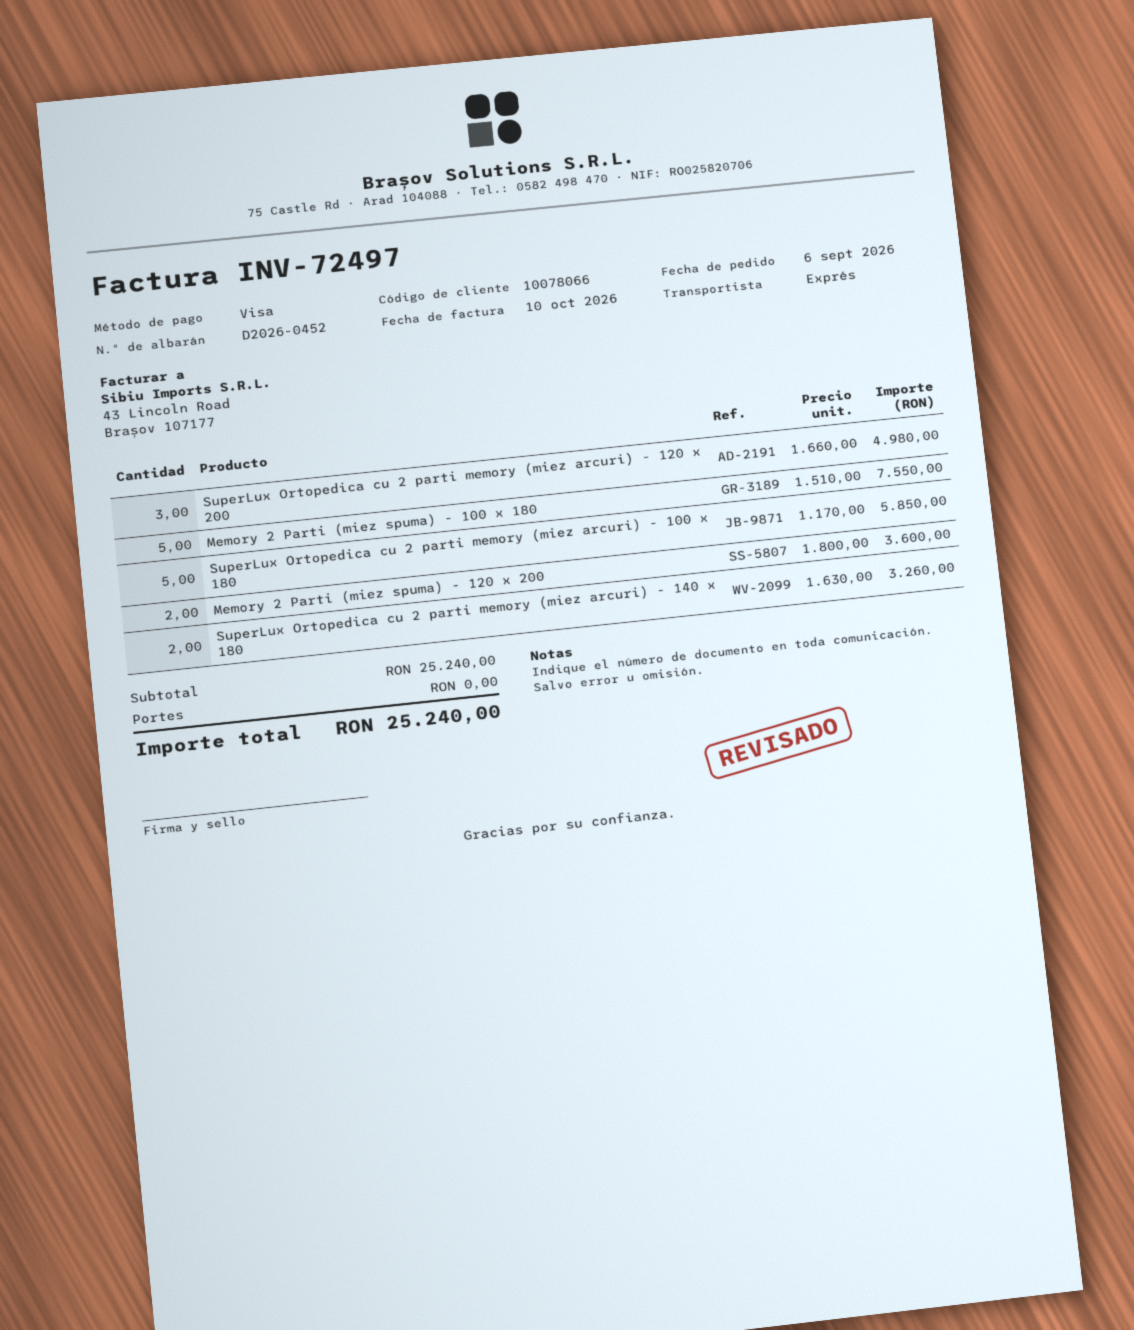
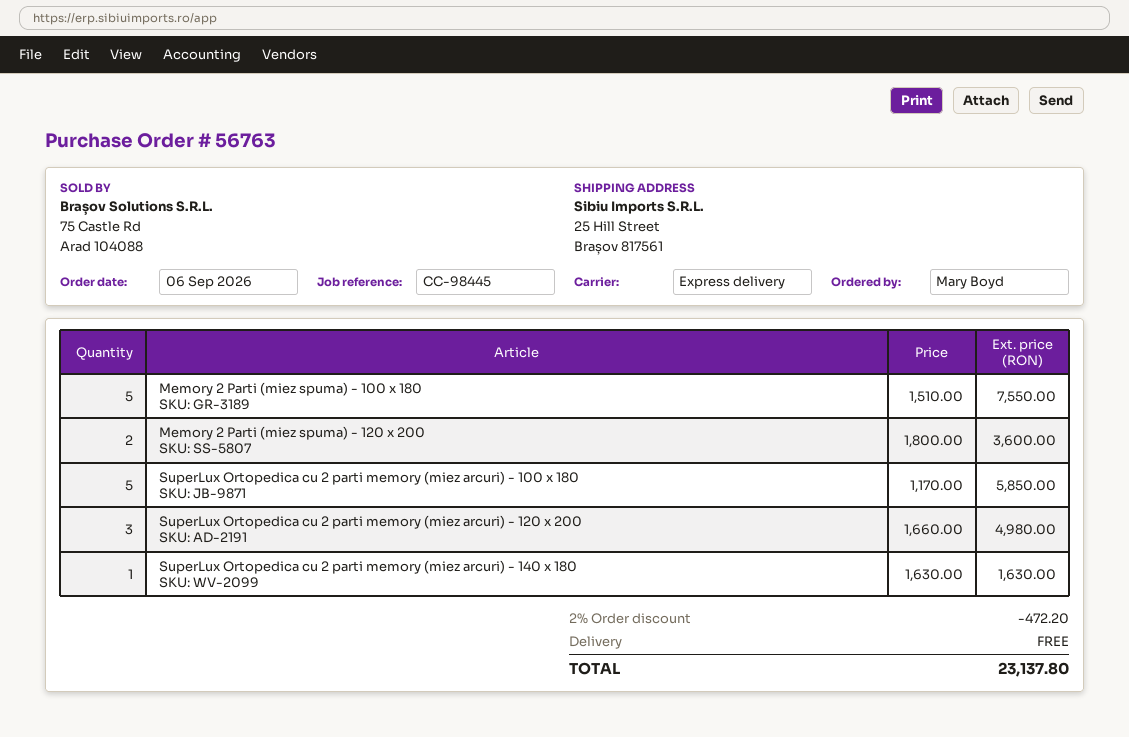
SuperLux Ortopedica cu 2 parti memory (miez arcuri) - 140 x 180: 2 x 1630.00 = 3260.00 -> 1 x 1630.00 = 1630.00
discount: none -> 2% = 472.20
total: 25240.00 -> 23137.80

